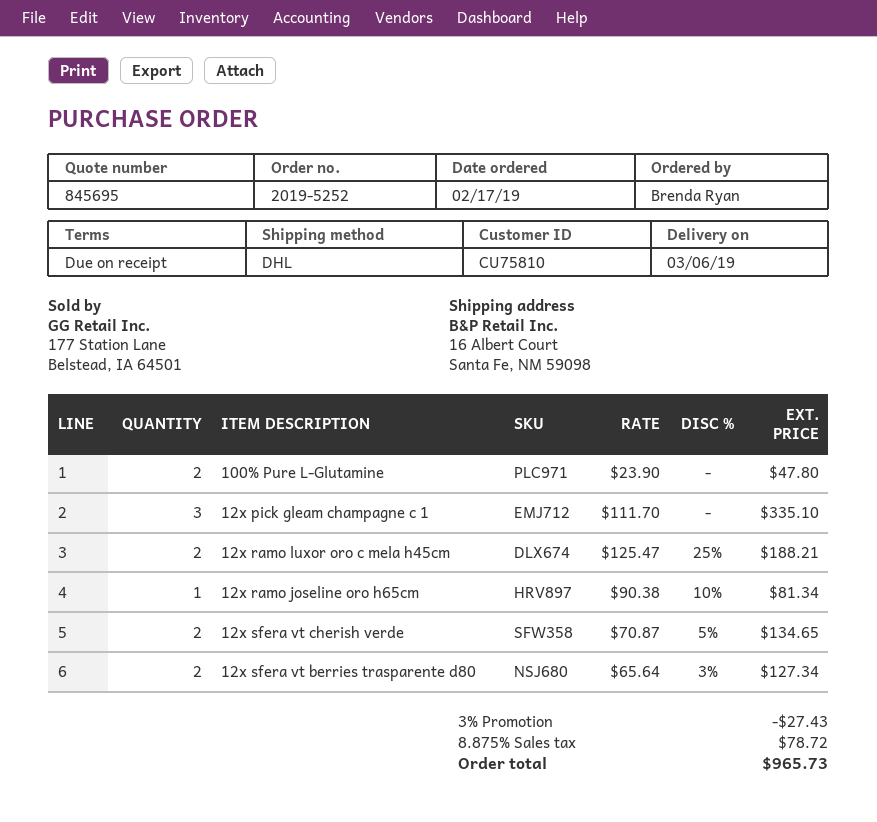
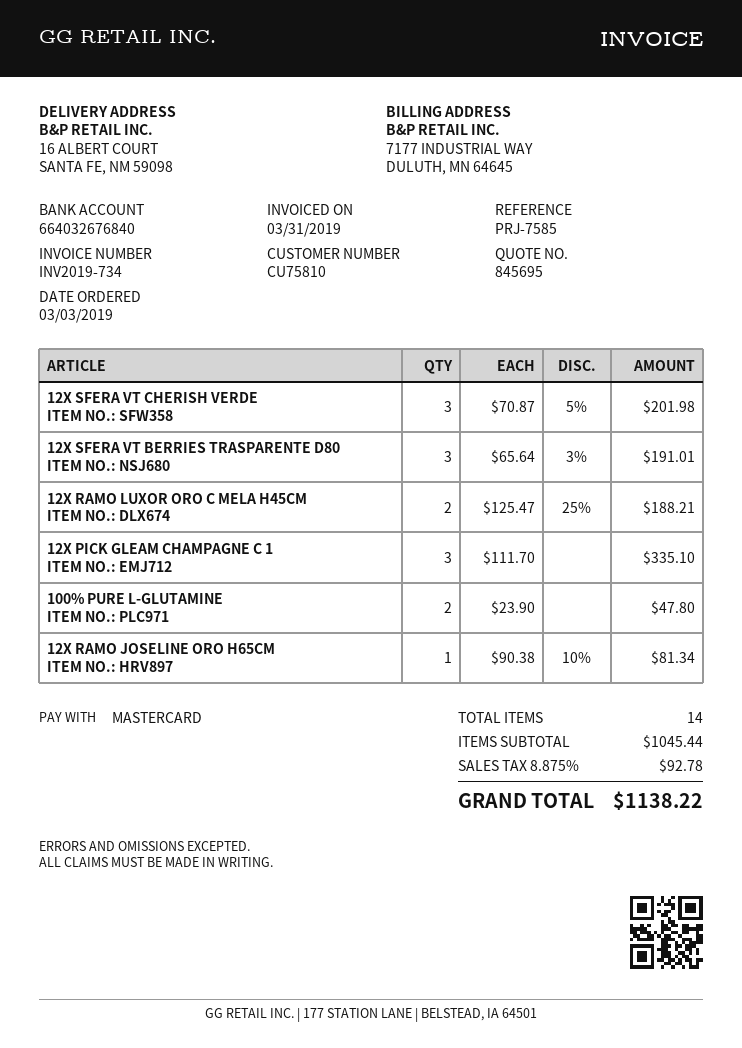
order date: 2019-02-17 -> 2019-03-03
12x sfera vt cherish verde: 2 x 70.87 - 5% = 134.65 -> 3 x 70.87 - 5% = 201.98
12x sfera vt berries trasparente d80: 2 x 65.64 - 3% = 127.34 -> 3 x 65.64 - 3% = 191.01
discount: 3% = 27.43 -> none
tax: 8.875% = 78.72 -> 8.875% = 92.78
total: 965.73 -> 1138.22

